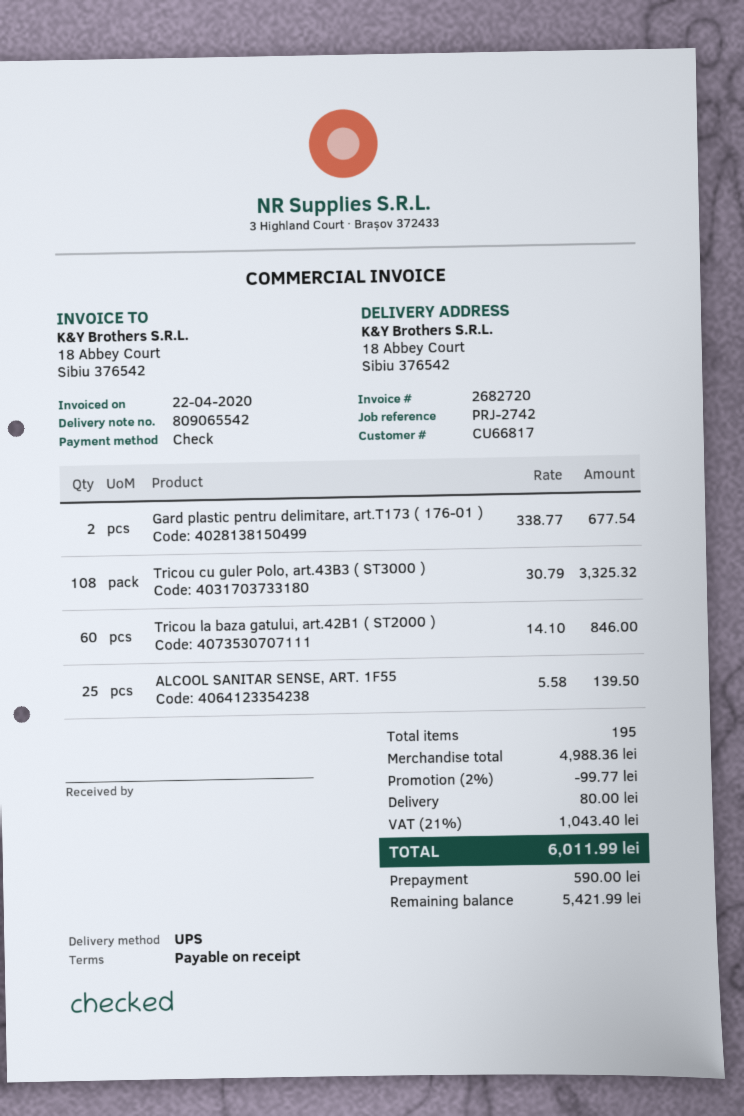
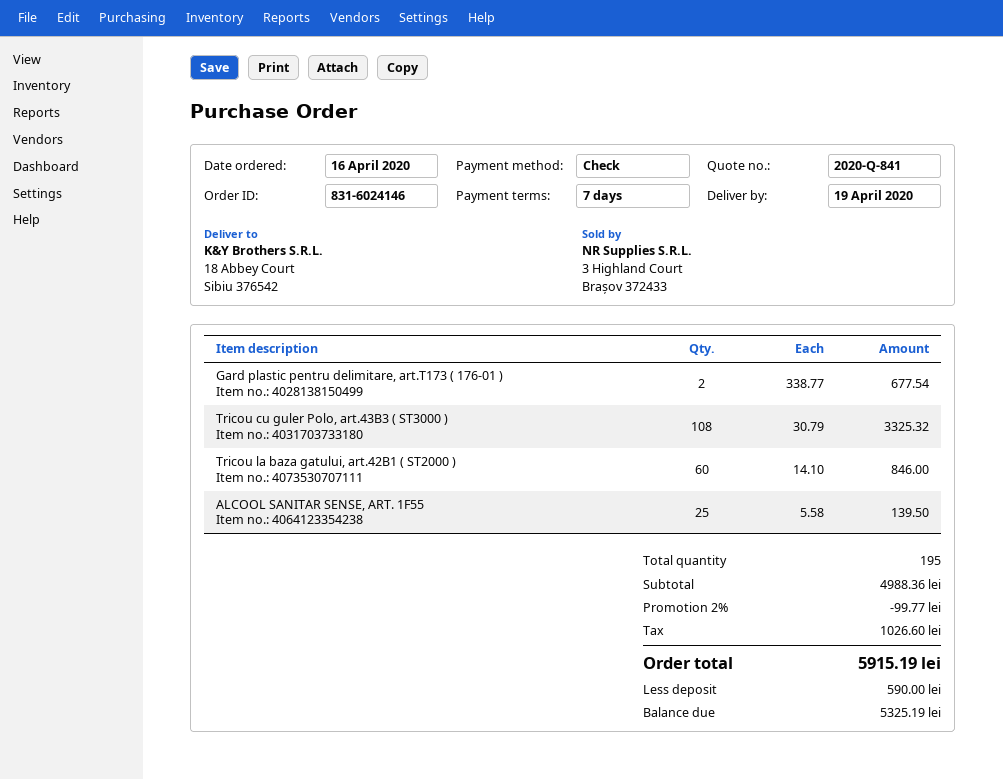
payment terms: on receipt -> 7 days
shipping: 80.00 -> none
tax: 1043.40 -> 1026.60
total: 6011.99 -> 5915.19
balance: 5421.99 -> 5325.19

